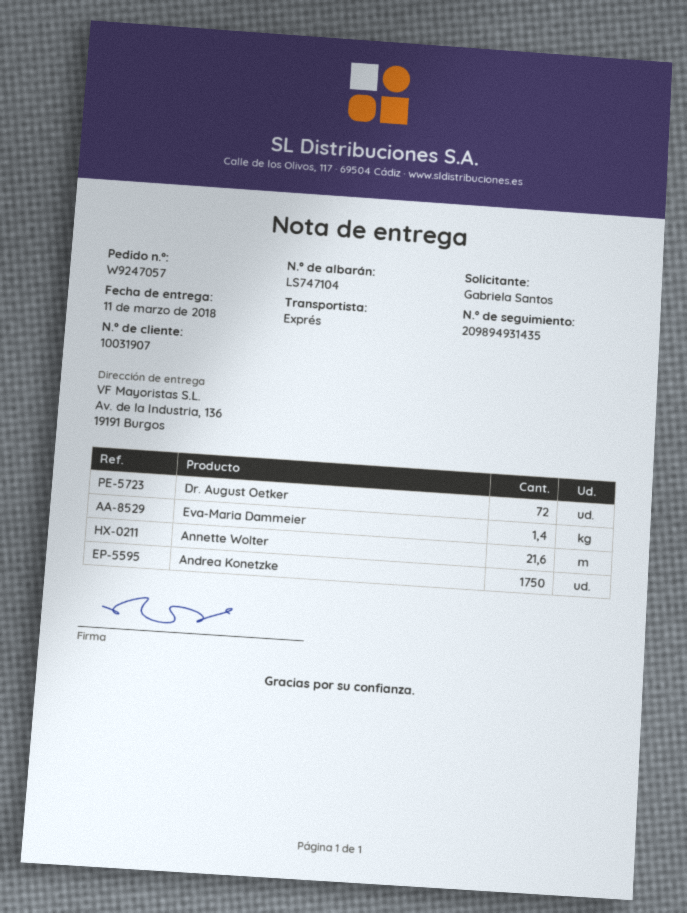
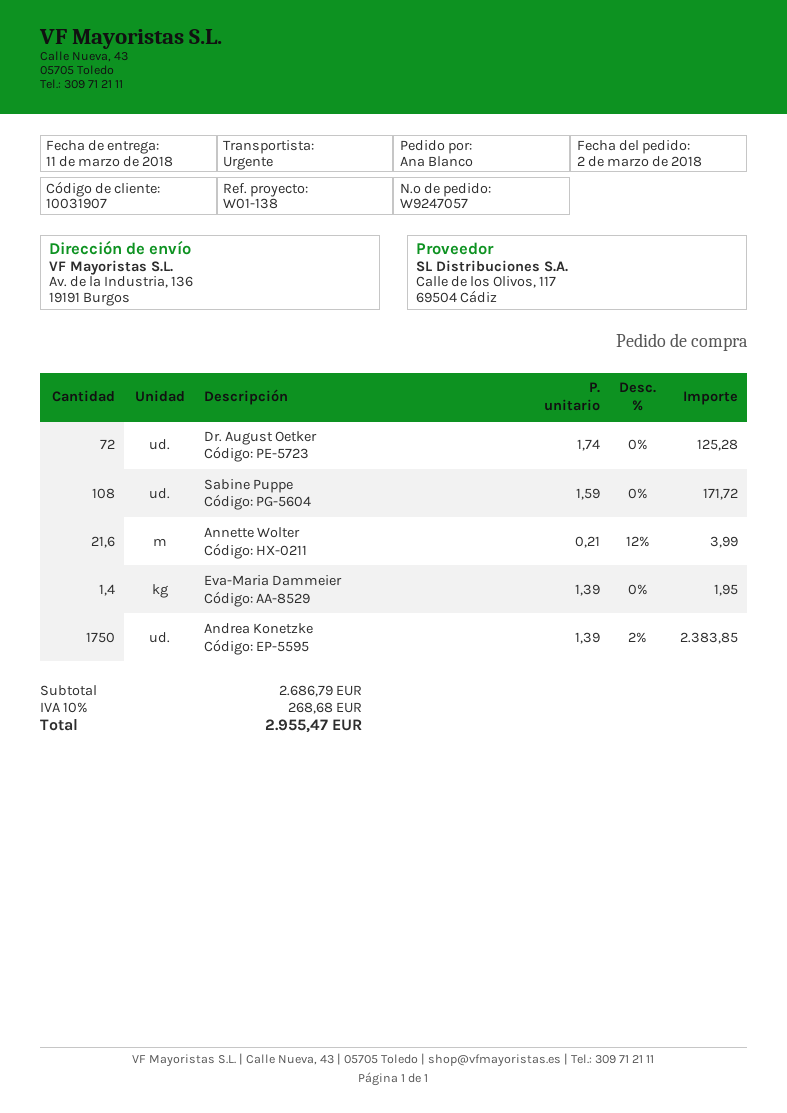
ordered by: Gabriela Santos -> Ana Blanco
Sabine Puppe: none -> 108

